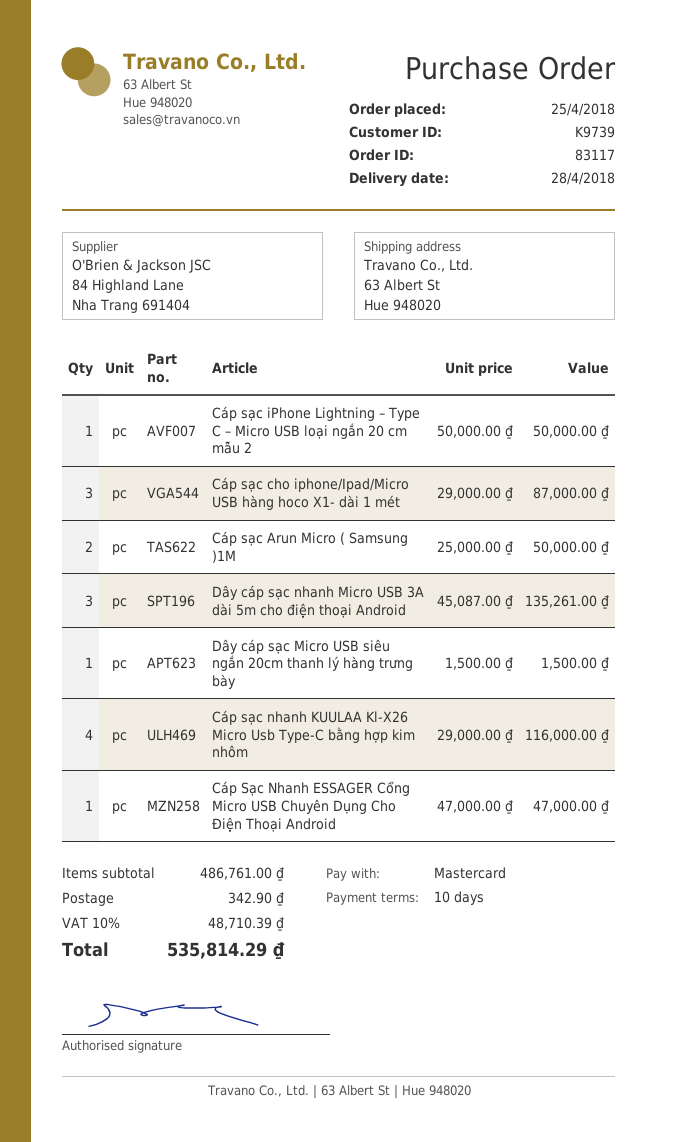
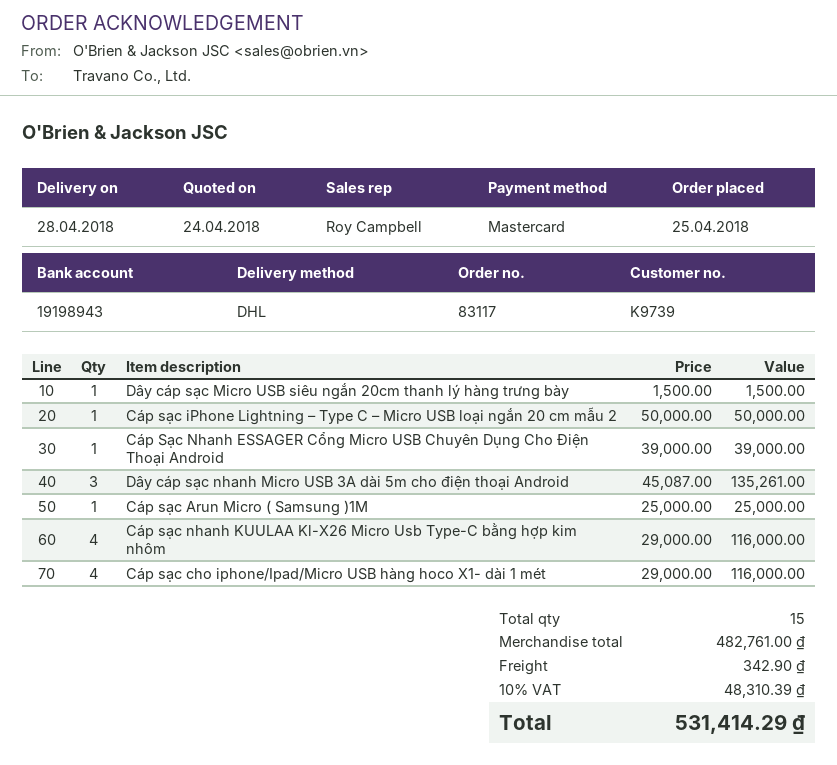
Cáp sạc cho iphone/Ipad/Micro USB hàng hoco X1- dài 1 mét: 3 x 29000.00 = 87000.00 -> 4 x 29000.00 = 116000.00
Cáp sạc Arun Micro ( Samsung )1M: 2 x 25000.00 = 50000.00 -> 1 x 25000.00 = 25000.00
Cáp Sạc Nhanh ESSAGER Cổng Micro USB Chuyên Dụng Cho Điện Thoại Android: 1 x 47000.00 = 47000.00 -> 1 x 39000.00 = 39000.00
subtotal: 486761.00 -> 482761.00
tax: 10% = 48710.39 -> 10% = 48310.39
total: 535814.29 -> 531414.29

